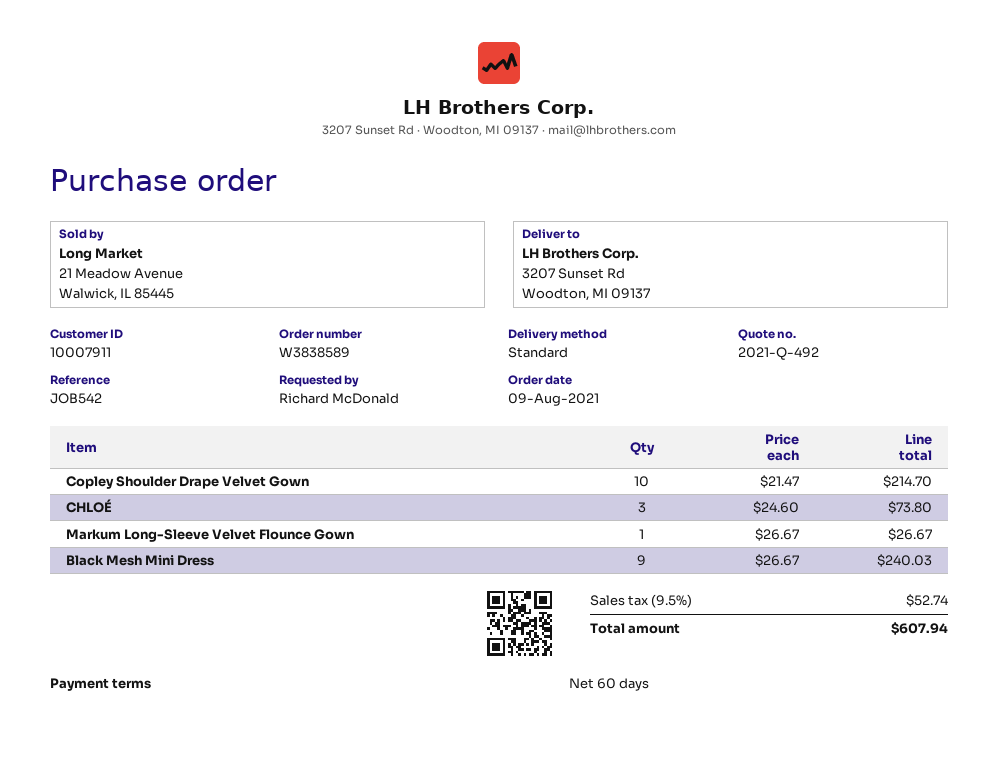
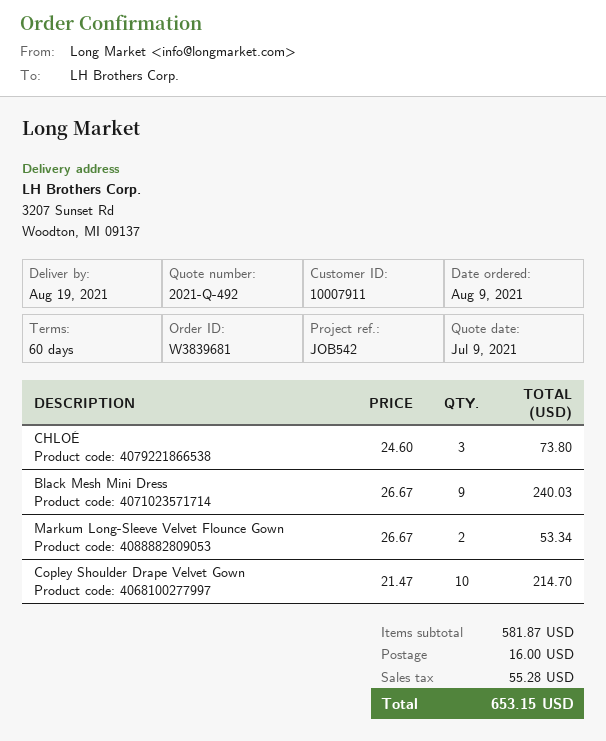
order number: W3838589 -> W3839681
Markum Long-Sleeve Velvet Flounce Gown: 1 x 26.67 = 26.67 -> 2 x 26.67 = 53.34
shipping: none -> 16.00
tax: 52.74 -> 55.28
total: 607.94 -> 653.15

